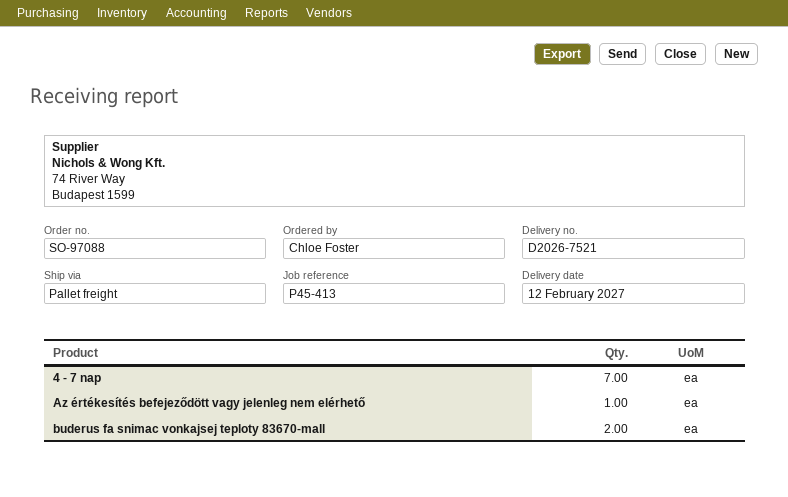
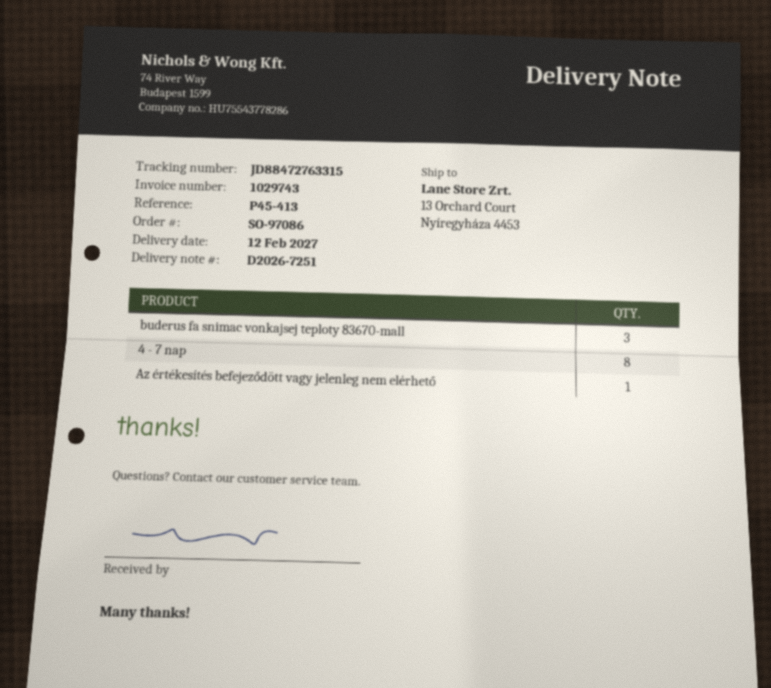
order number: SO-97088 -> SO-97086
delivery note number: D2026-7521 -> D2026-7251
4 - 7 nap: 7 -> 8
buderus fa snimac vonkajsej teploty 83670-mall: 2 -> 3

